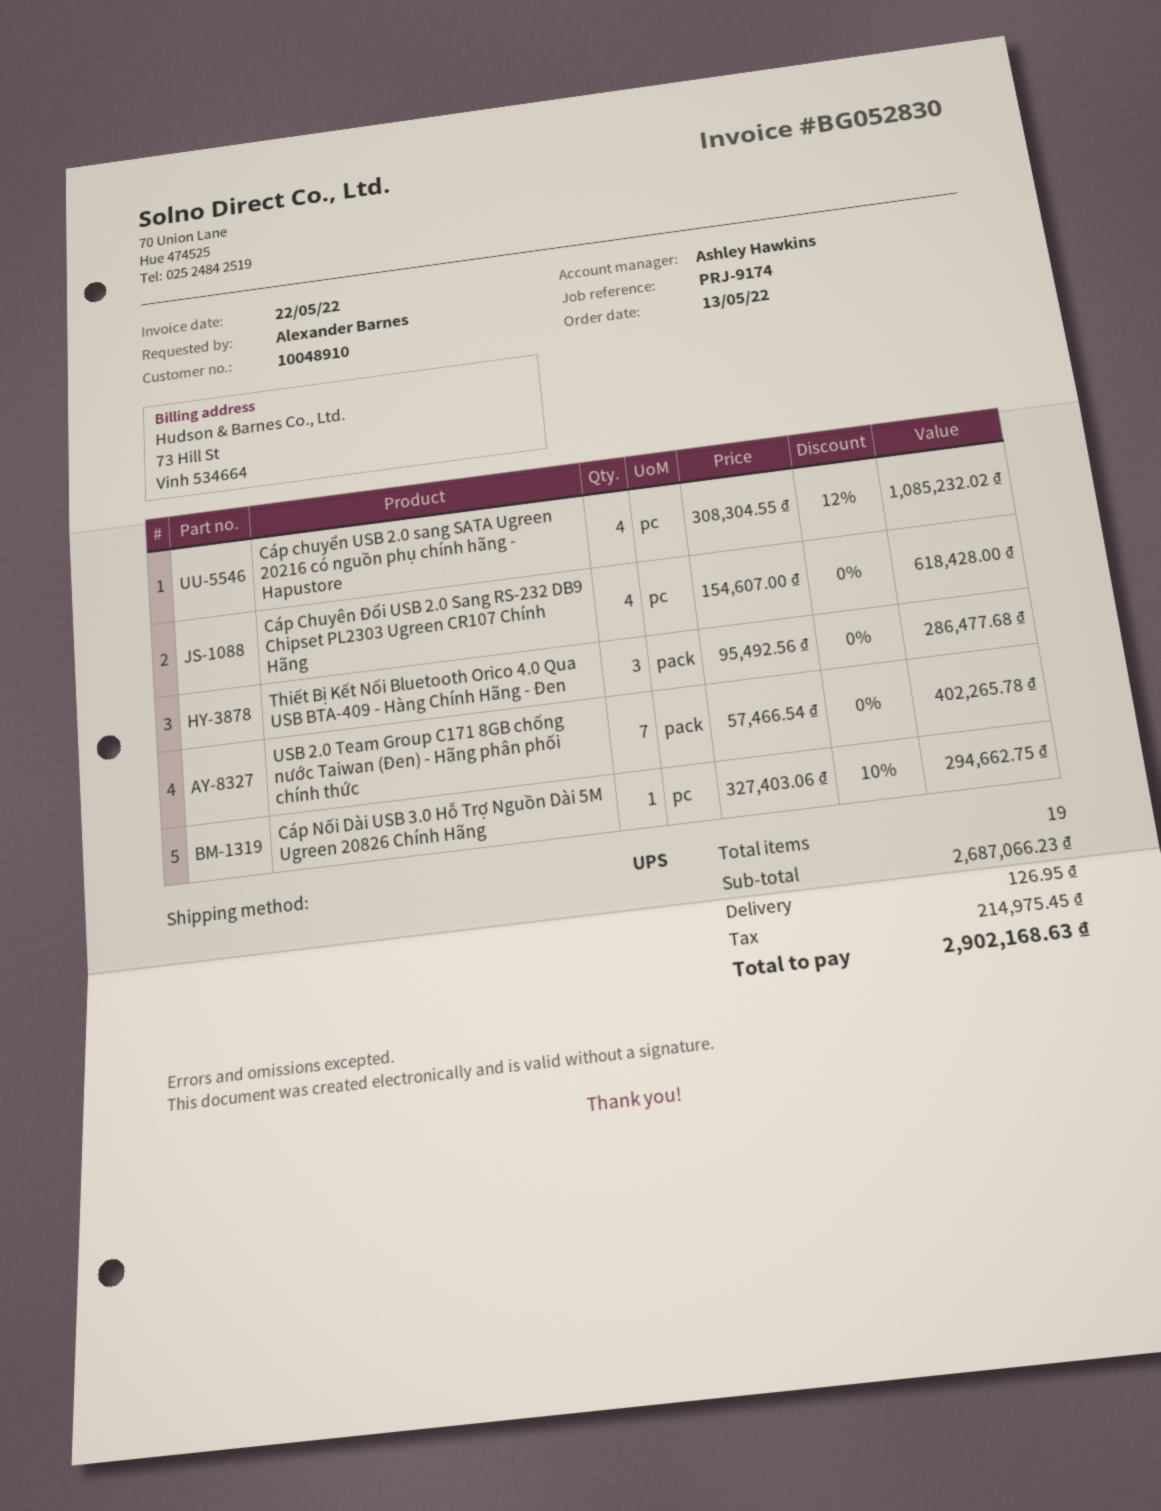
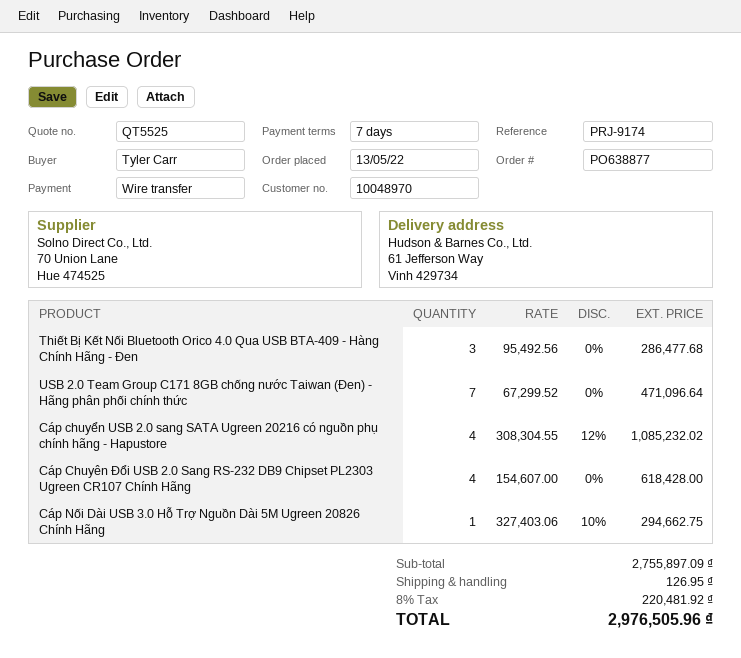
customer number: 10048910 -> 10048970
ordered by: Alexander Barnes -> Tyler Carr
USB 2.0 Team Group C171 8GB chống nước Taiwan (Đen) - Hãng phân phối chính thức: 7 x 57466.54 = 402265.78 -> 7 x 67299.52 = 471096.64
subtotal: 2687066.23 -> 2755897.09
tax: 214975.45 -> 220481.92
total: 2902168.63 -> 2976505.96

